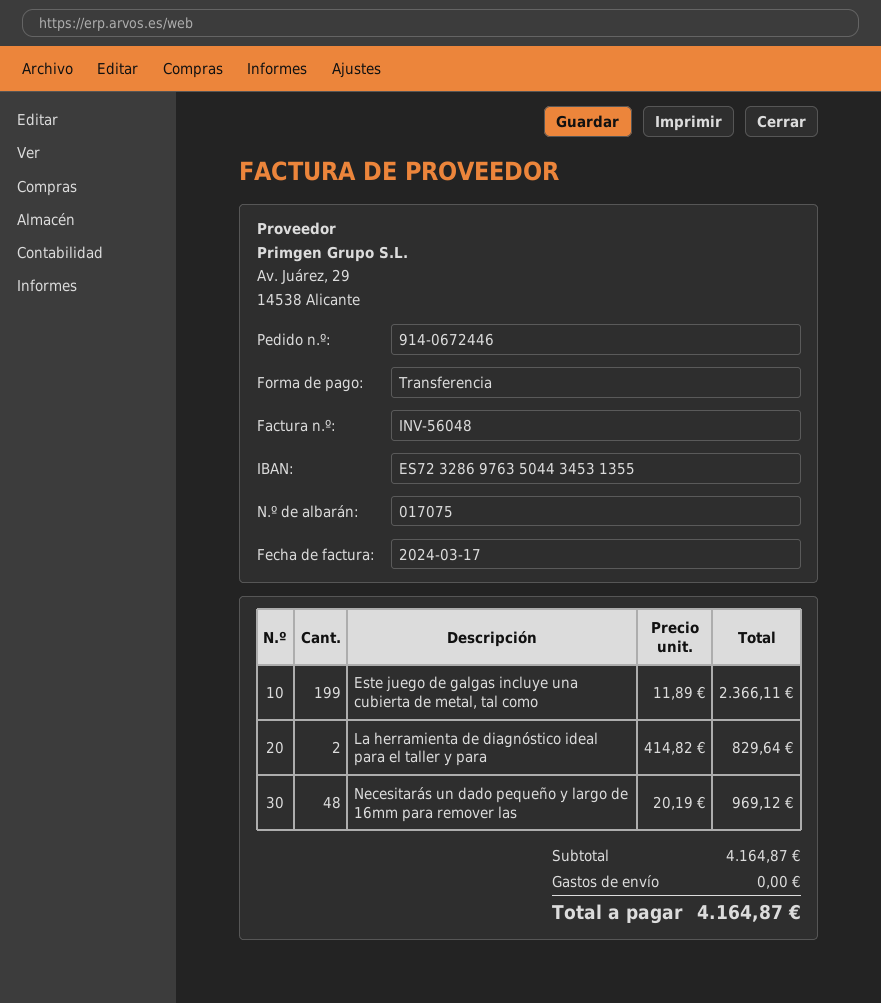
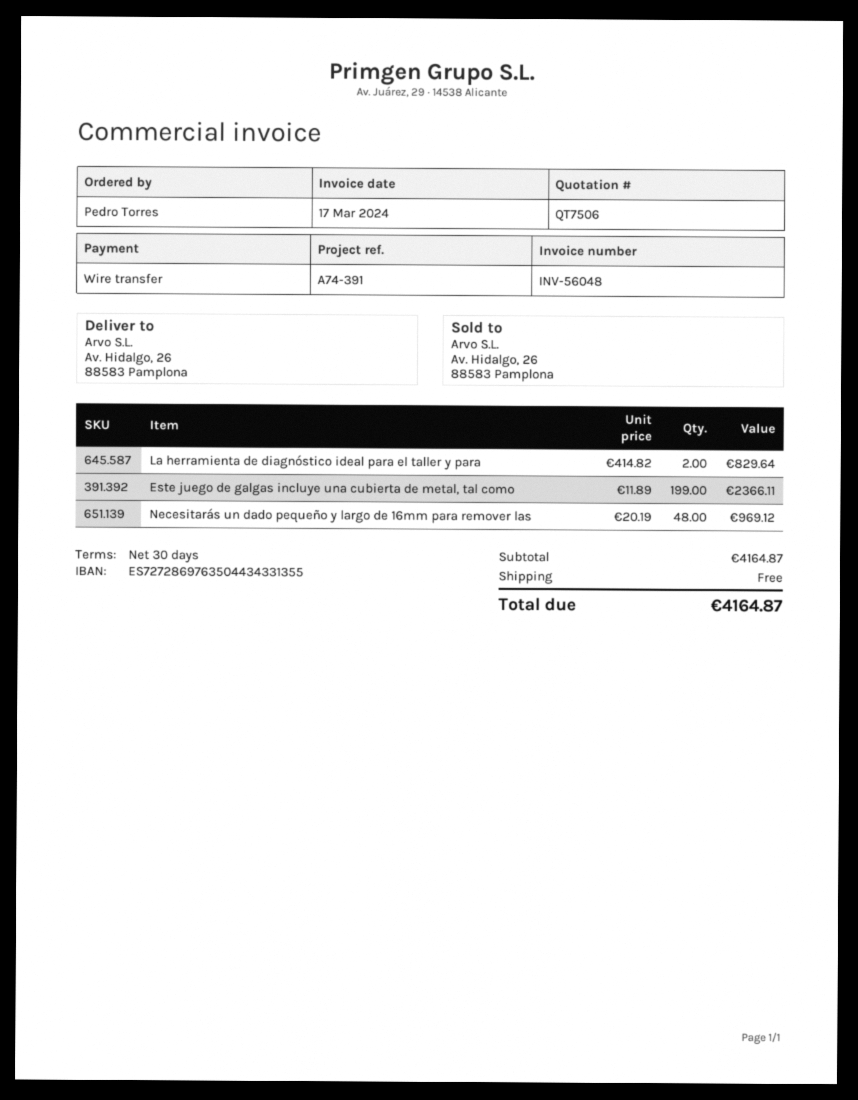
bank account: ES7232869763504434531355 -> ES7272869763504434331355

